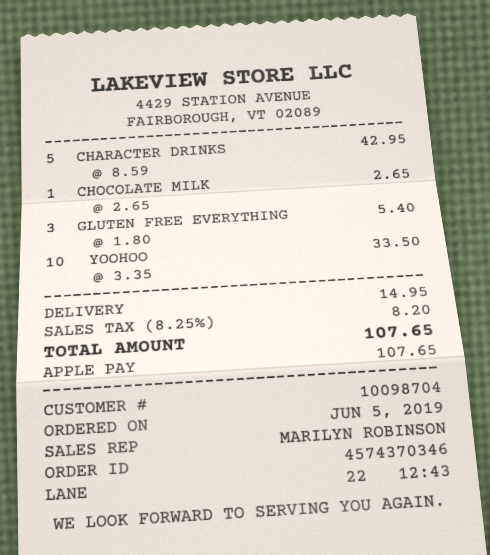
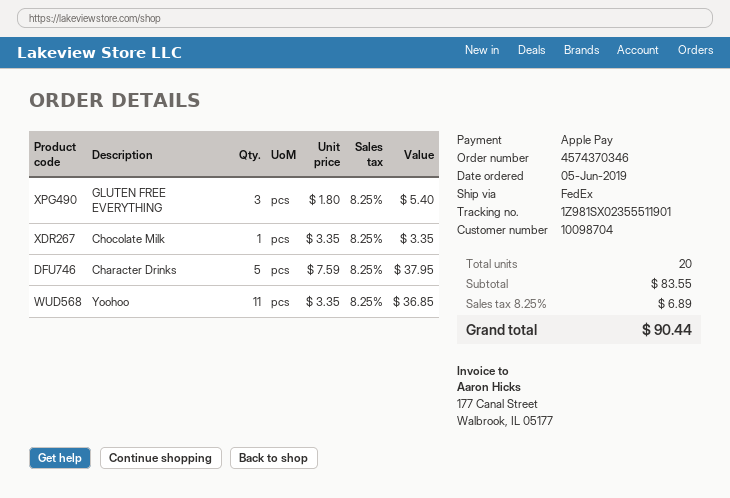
CHARACTER DRINKS: 5 x 8.59 = 42.95 -> 5 x 7.59 = 37.95
CHOCOLATE MILK: 1 x 2.65 = 2.65 -> 1 x 3.35 = 3.35
YOOHOO: 10 x 3.35 = 33.50 -> 11 x 3.35 = 36.85
shipping: 14.95 -> none
tax: 8.25% = 8.20 -> 8.25% = 6.89
total: 107.65 -> 90.44

